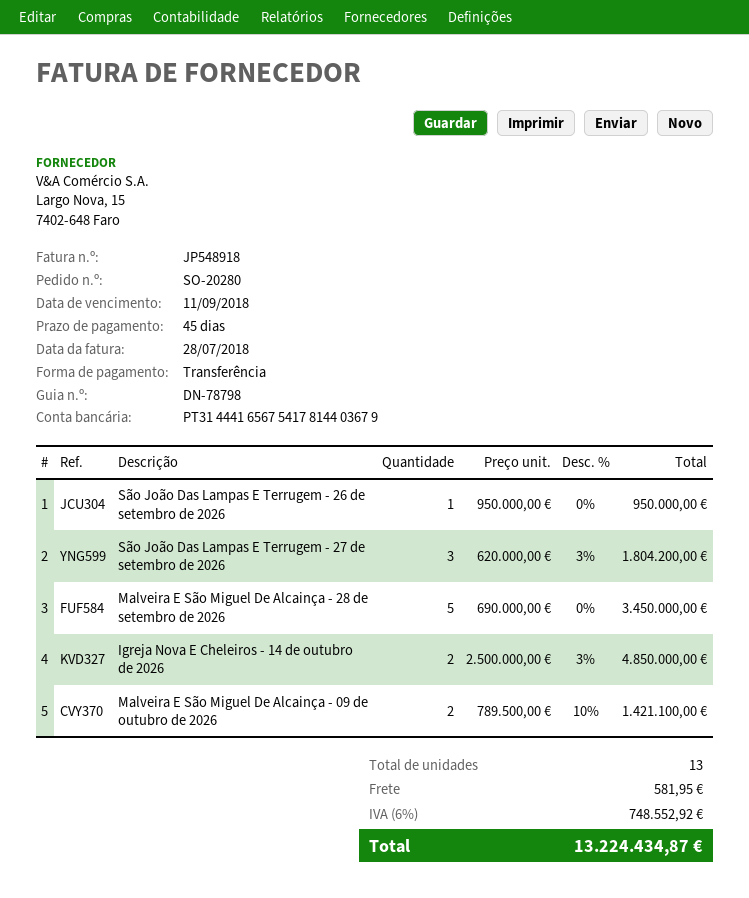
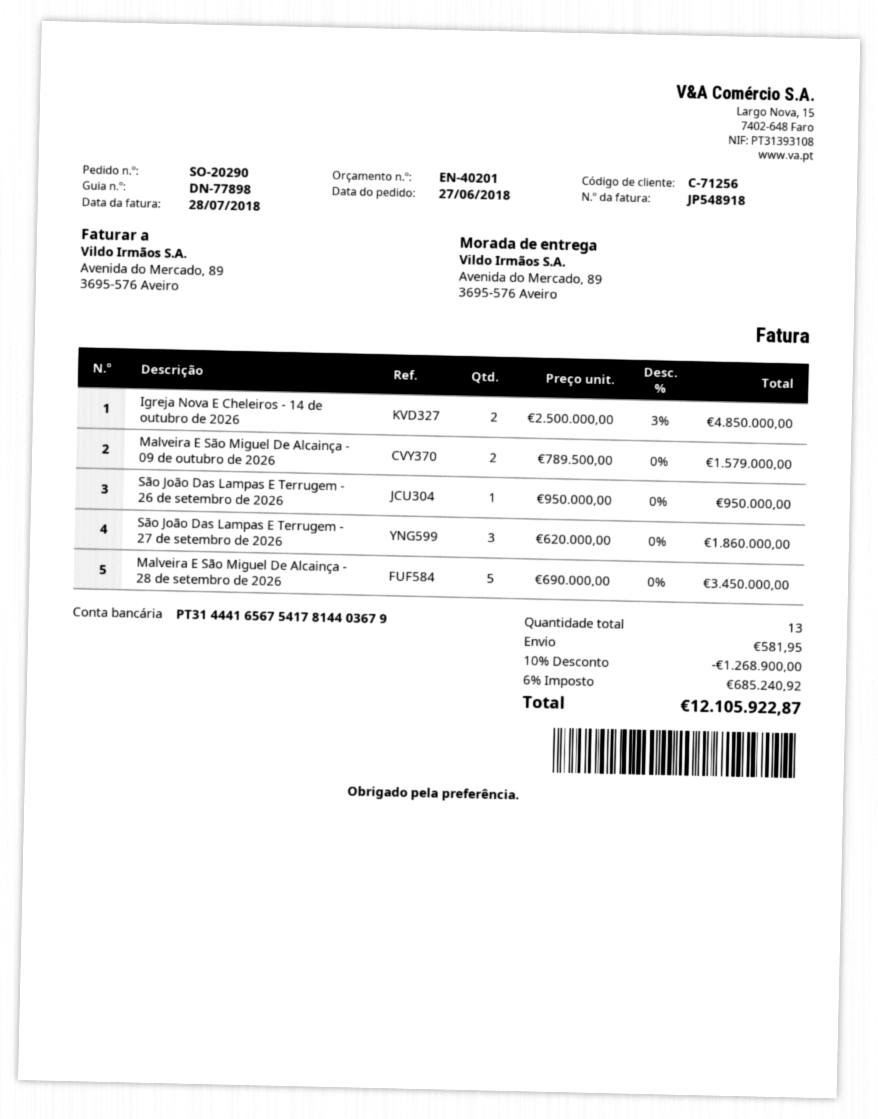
order number: SO-20280 -> SO-20290
delivery note number: DN-78798 -> DN-77898
São João Das Lampas E Terrugem - 27 de setembro de 2026: 3 x 620000.00 - 3% = 1804200.00 -> 3 x 620000.00 = 1860000.00
Malveira E São Miguel De Alcainça - 09 de outubro de 2026: 2 x 789500.00 - 10% = 1421100.00 -> 2 x 789500.00 = 1579000.00
discount: none -> 10% = 1268900.00
tax: 6% = 748552.92 -> 6% = 685240.92
total: 13224434.87 -> 12105922.87

